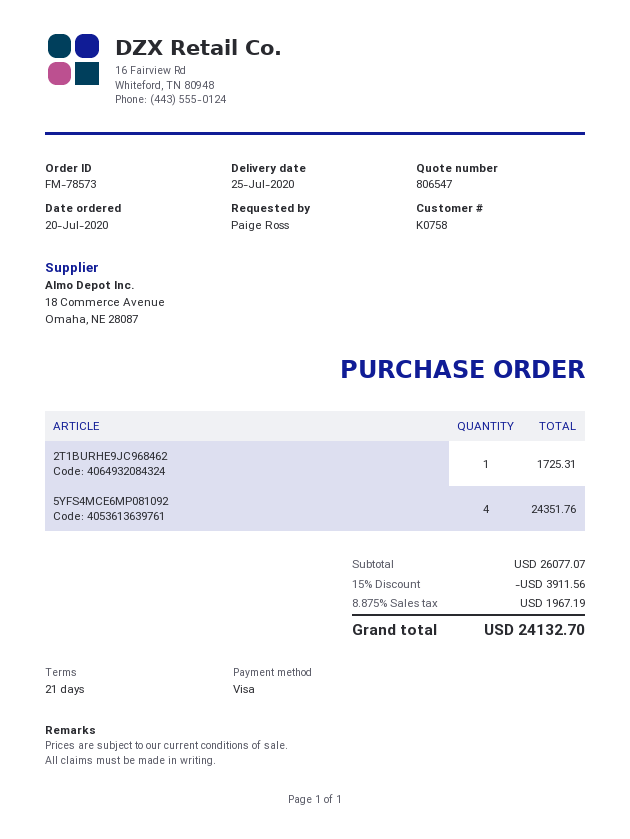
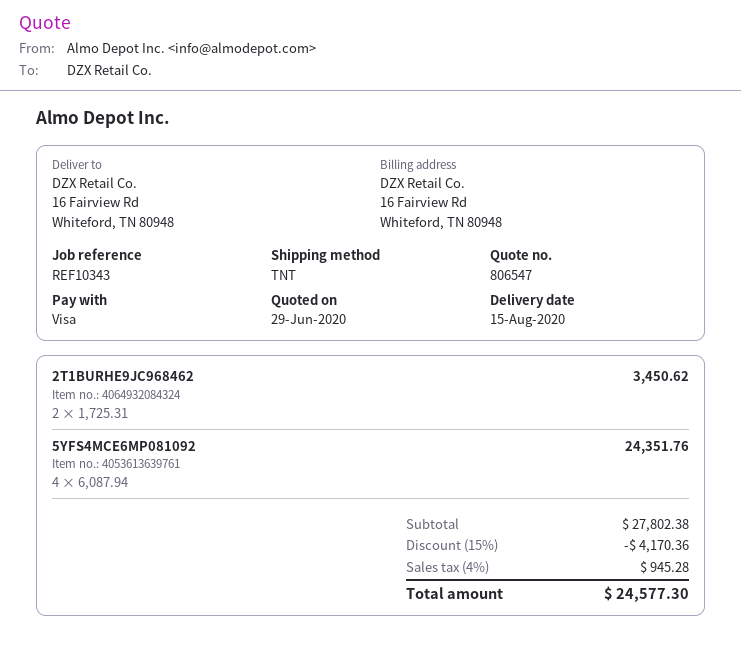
delivery date: 2020-07-25 -> 2020-08-15
2T1BURHE9JC968462: 1 for 1725.31 -> 2 for 3450.62
subtotal: 26077.07 -> 27802.38
discount: 15% = 3911.56 -> 15% = 4170.36
tax: 8.875% = 1967.19 -> 4% = 945.28
total: 24132.70 -> 24577.30

